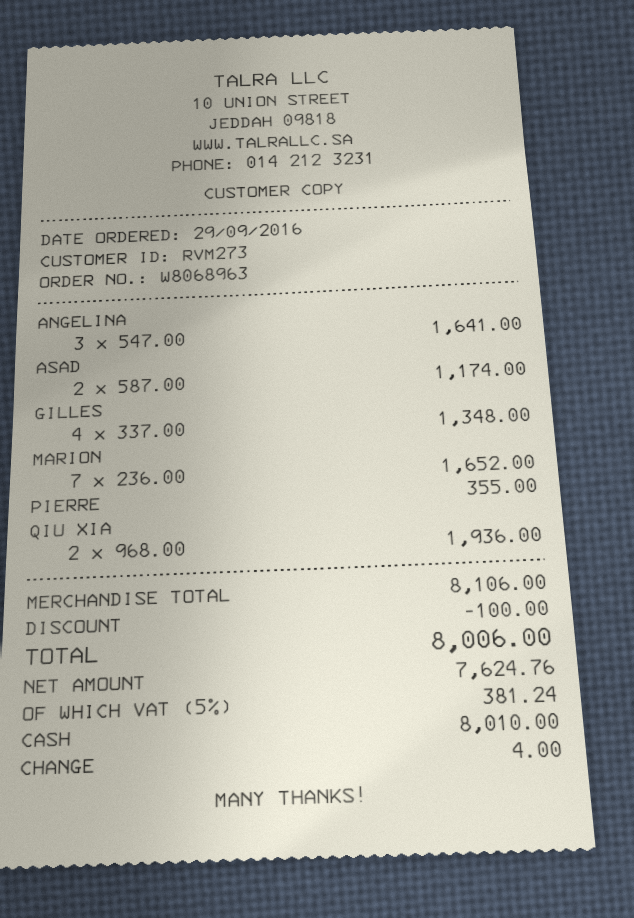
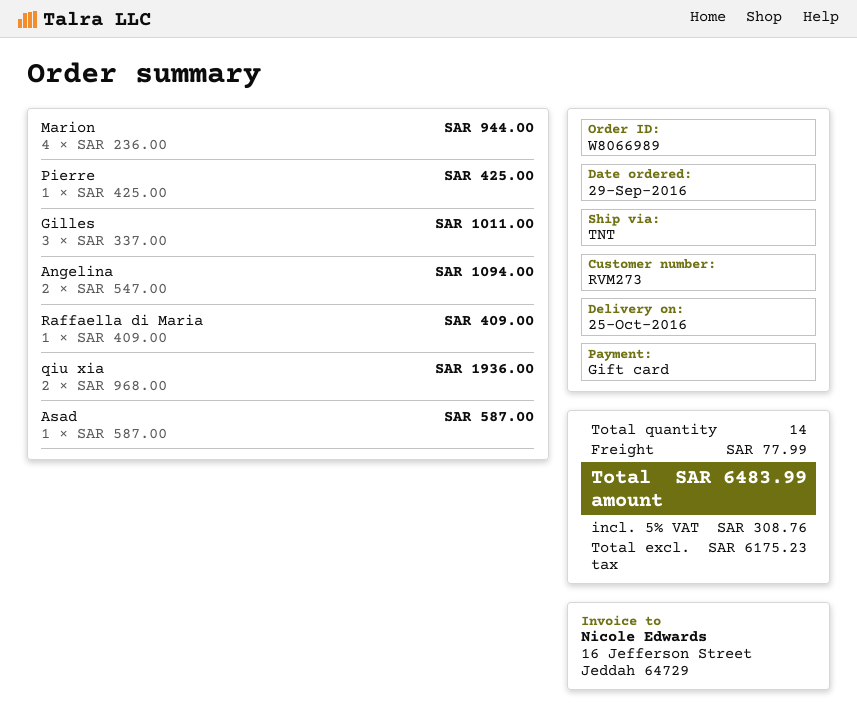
order number: W8068963 -> W8066989
payment method: cash -> gift card
ANGELINA: 3 x 547.00 = 1641.00 -> 2 x 547.00 = 1094.00
ASAD: 2 x 587.00 = 1174.00 -> 1 x 587.00 = 587.00
GILLES: 4 x 337.00 = 1348.00 -> 3 x 337.00 = 1011.00
MARION: 7 x 236.00 = 1652.00 -> 4 x 236.00 = 944.00
PIERRE: 1 x 355.00 = 355.00 -> 1 x 425.00 = 425.00
Raffaella di Maria: none -> 1 x 409.00 = 409.00
discount: 100.00 -> none
shipping: none -> 77.99
net: 7624.76 -> 6175.23
tax: 5% = 381.24 -> 5% = 308.76
total: 8006.00 -> 6483.99

